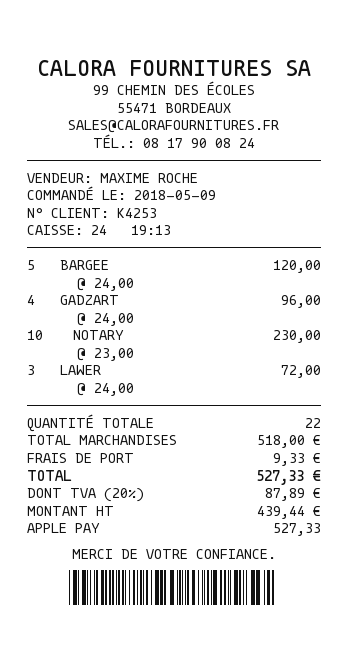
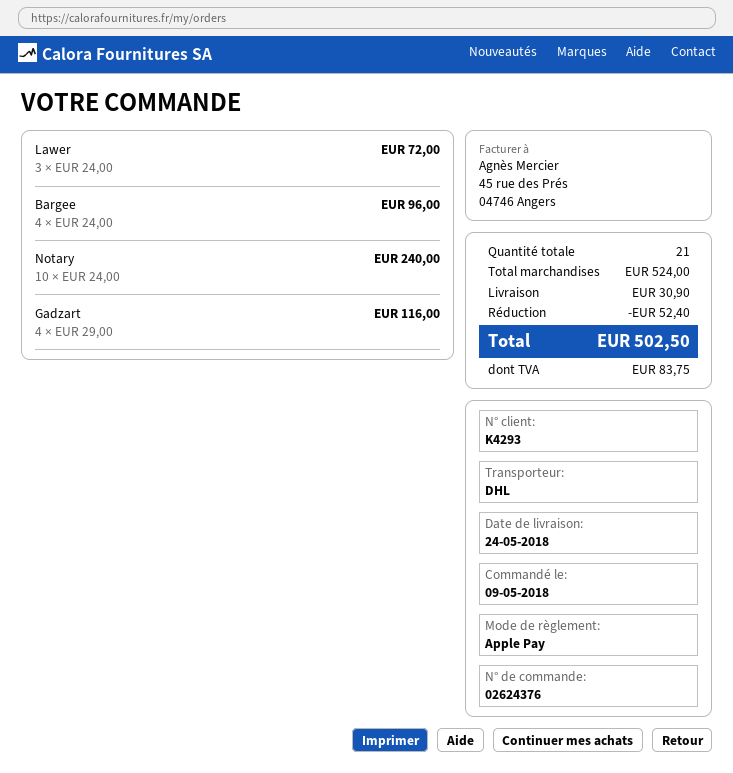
customer number: K4253 -> K4293
BARGEE: 5 x 24.00 = 120.00 -> 4 x 24.00 = 96.00
GADZART: 4 x 24.00 = 96.00 -> 4 x 29.00 = 116.00
NOTARY: 10 x 23.00 = 230.00 -> 10 x 24.00 = 240.00
total quantity: 22 -> 21
subtotal: 518.00 -> 524.00
discount: none -> 52.40
shipping: 9.33 -> 30.90
tax: 87.89 -> 83.75
total: 527.33 -> 502.50

